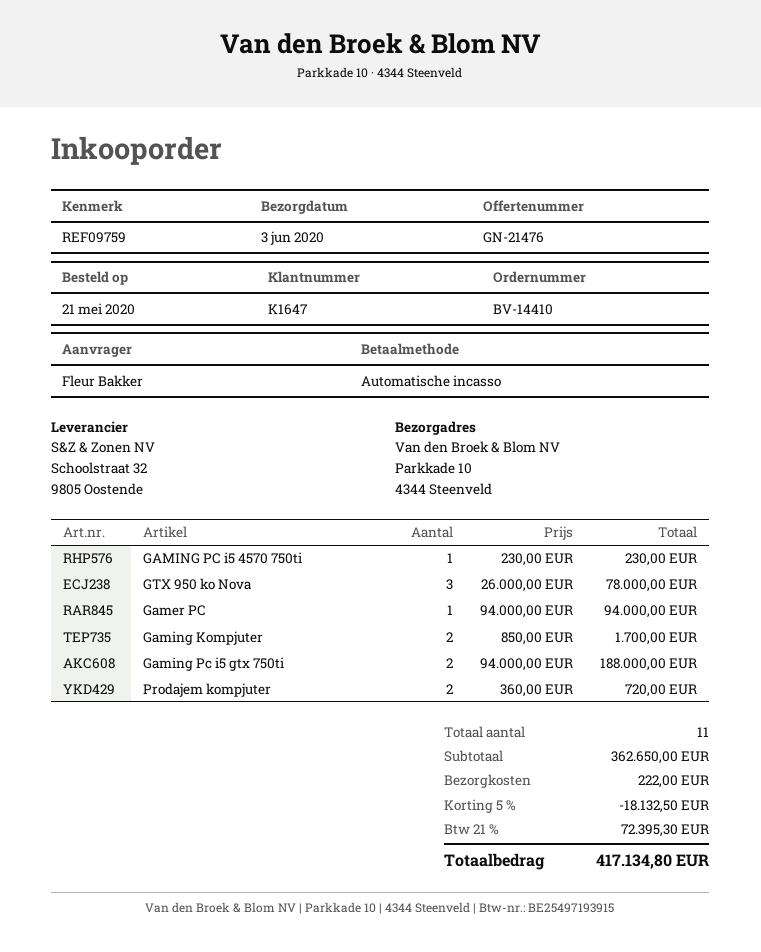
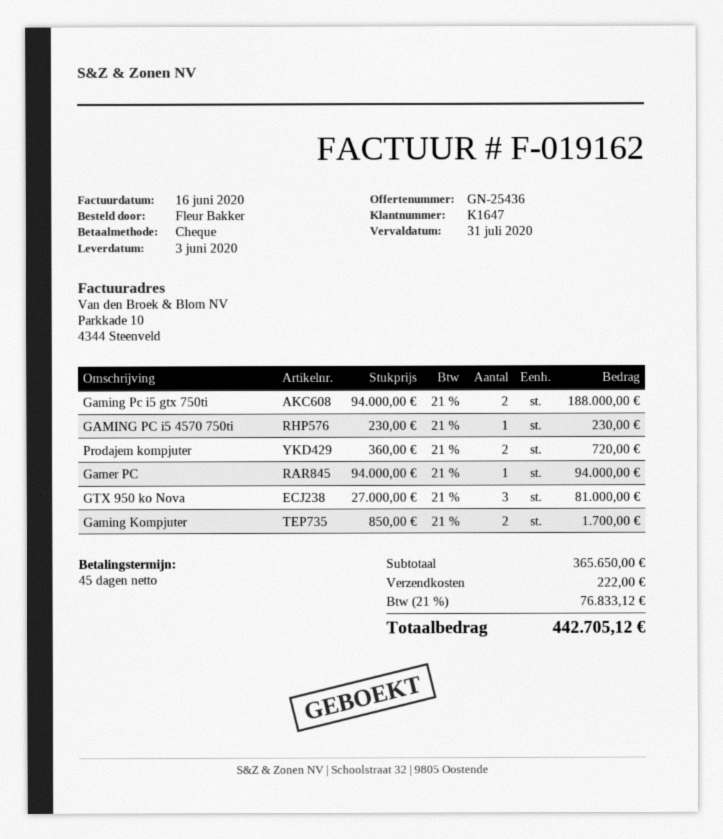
quote number: GN-21476 -> GN-25436
payment method: direct debit -> cheque
GTX 950 ko Nova: 3 x 26000.00 = 78000.00 -> 3 x 27000.00 = 81000.00
subtotal: 362650.00 -> 365650.00
discount: 5% = 18132.50 -> none
tax: 21% = 72395.30 -> 21% = 76833.12
total: 417134.80 -> 442705.12

